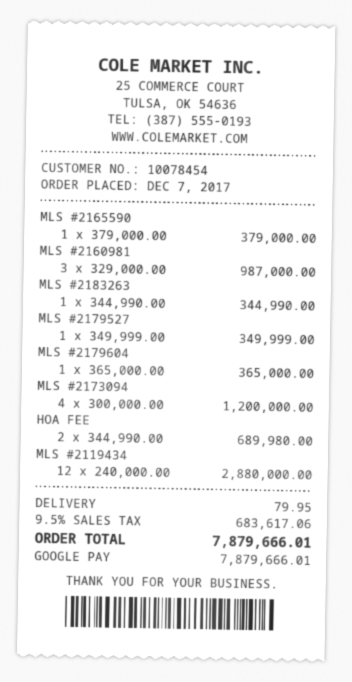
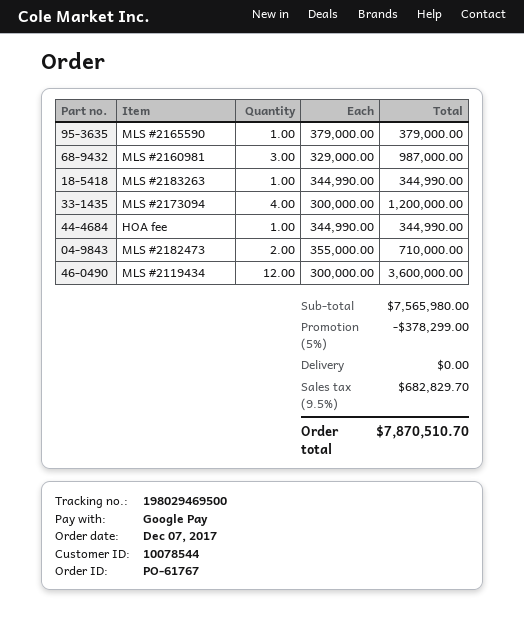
customer number: 10078454 -> 10078544
MLS #2179527: 1 x 349999.00 = 349999.00 -> none
MLS #2179604: 1 x 365000.00 = 365000.00 -> none
HOA FEE: 2 x 344990.00 = 689980.00 -> 1 x 344990.00 = 344990.00
MLS #2119434: 12 x 240000.00 = 2880000.00 -> 12 x 300000.00 = 3600000.00
MLS #2182473: none -> 2 x 355000.00 = 710000.00
discount: none -> 5% = 378299.00
shipping: 79.95 -> 0.00
tax: 9.5% = 683617.06 -> 9.5% = 682829.70
total: 7879666.01 -> 7870510.70

